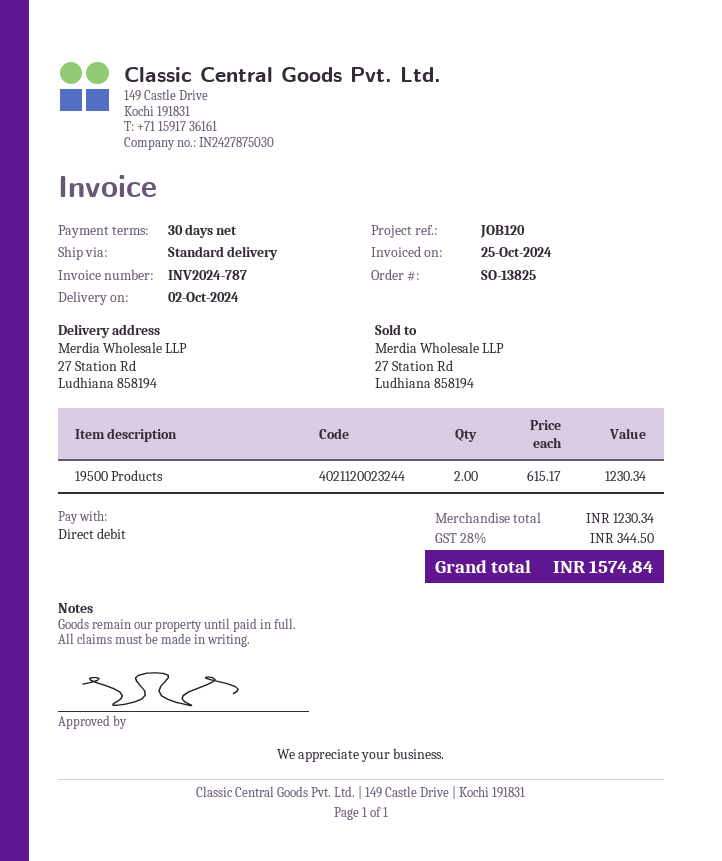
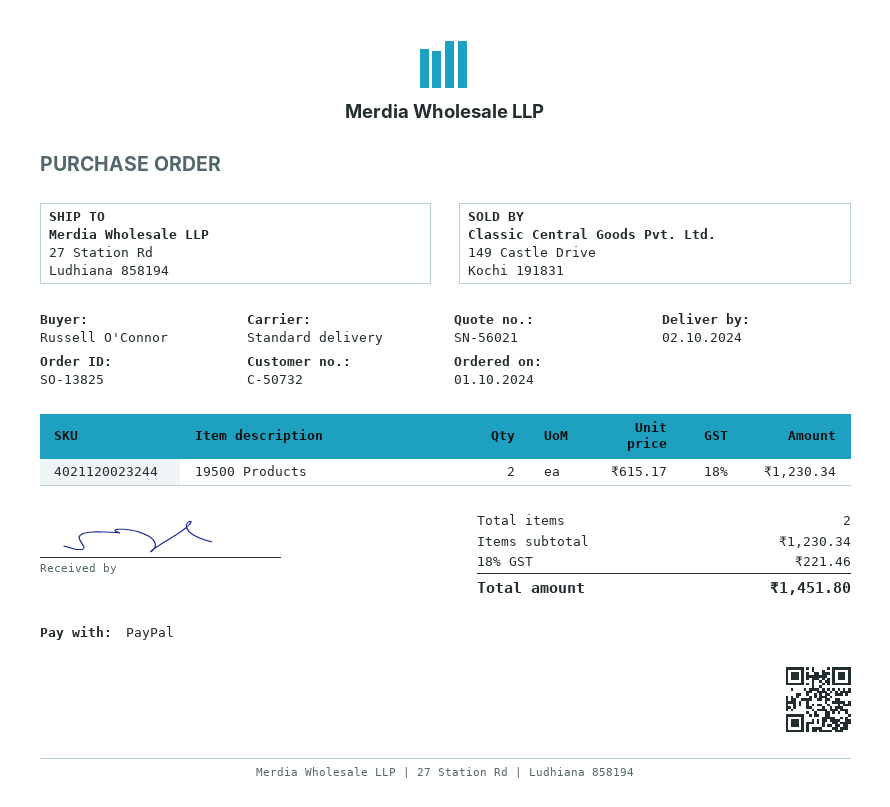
payment method: direct debit -> PayPal
tax: 28% = 344.50 -> 18% = 221.46
total: 1574.84 -> 1451.80

